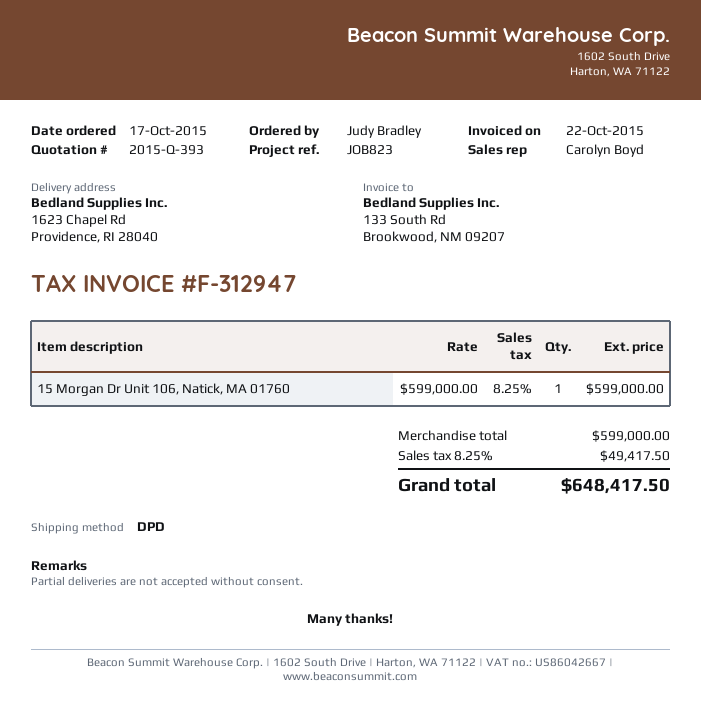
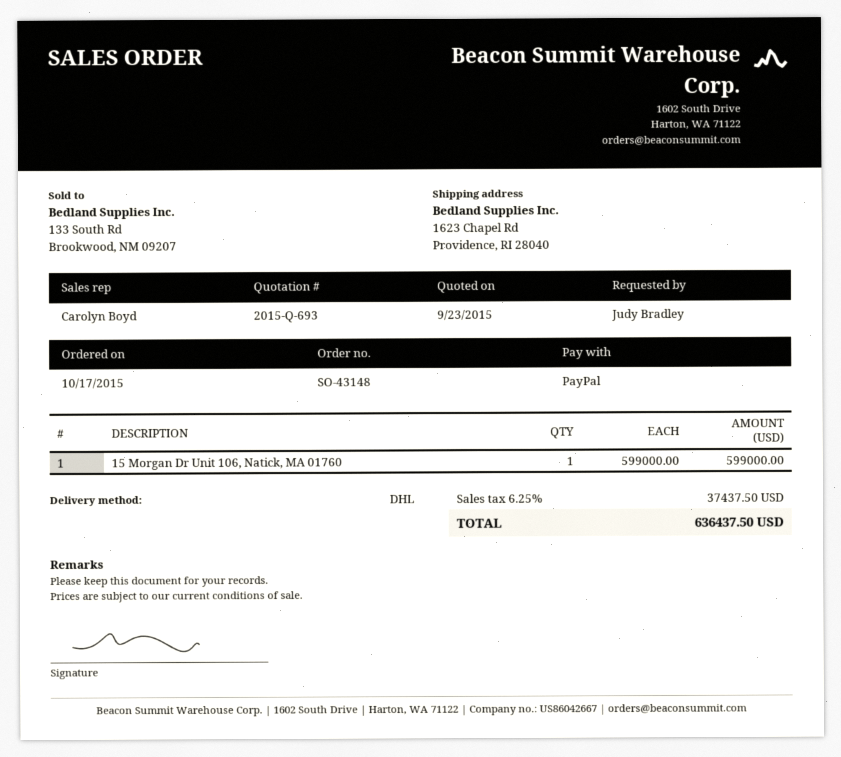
quote number: 2015-Q-393 -> 2015-Q-693
shipping method: DPD -> DHL
tax: 8.25% = 49417.50 -> 6.25% = 37437.50
total: 648417.50 -> 636437.50

